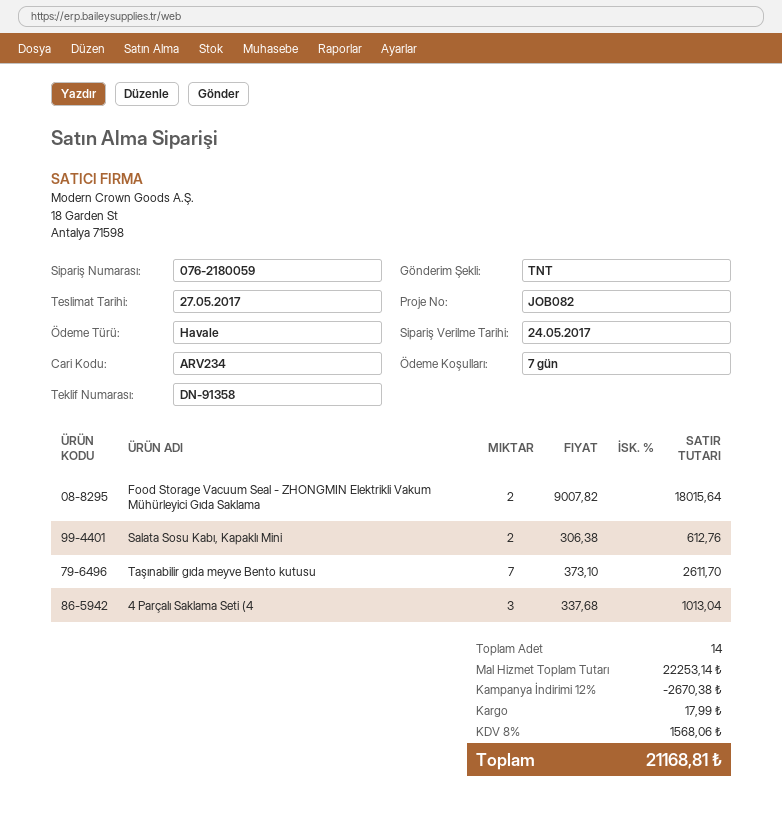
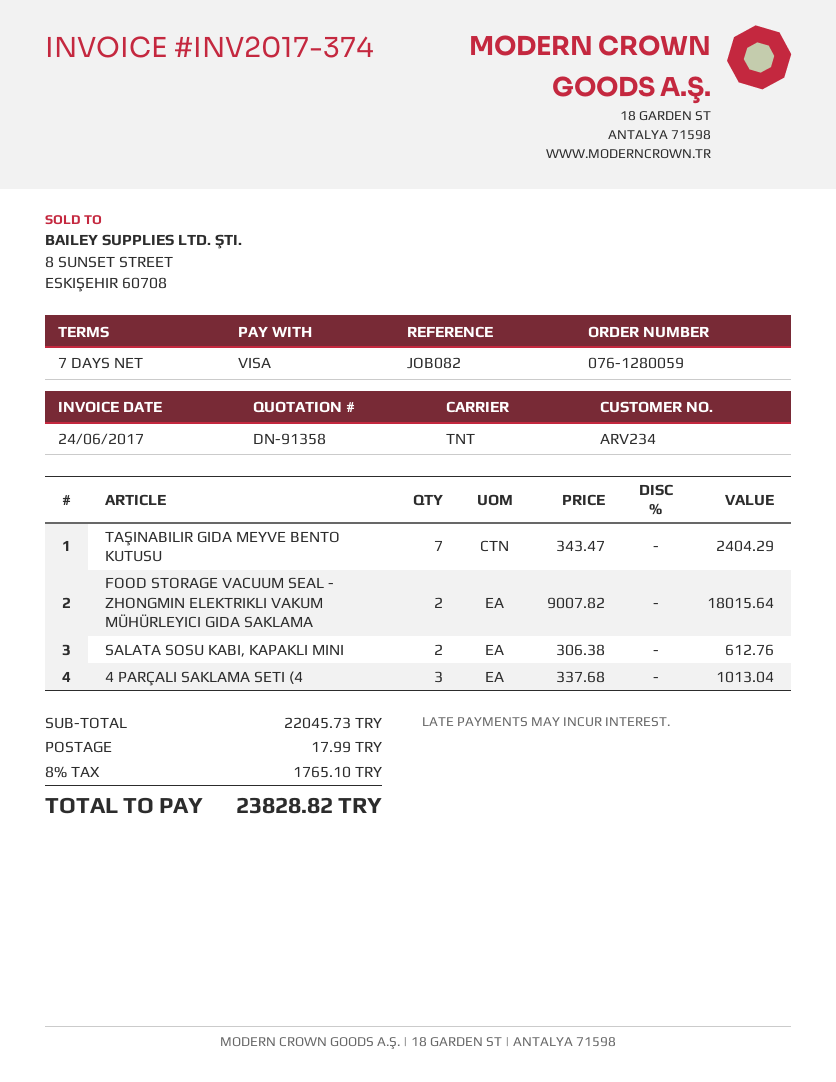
order number: 076-2180059 -> 076-1280059
payment method: bank transfer -> Visa
Taşınabilir gıda meyve Bento kutusu: 7 x 373.10 = 2611.70 -> 7 x 343.47 = 2404.29
subtotal: 22253.14 -> 22045.73
discount: 12% = 2670.38 -> none
tax: 8% = 1568.06 -> 8% = 1765.10
total: 21168.81 -> 23828.82

